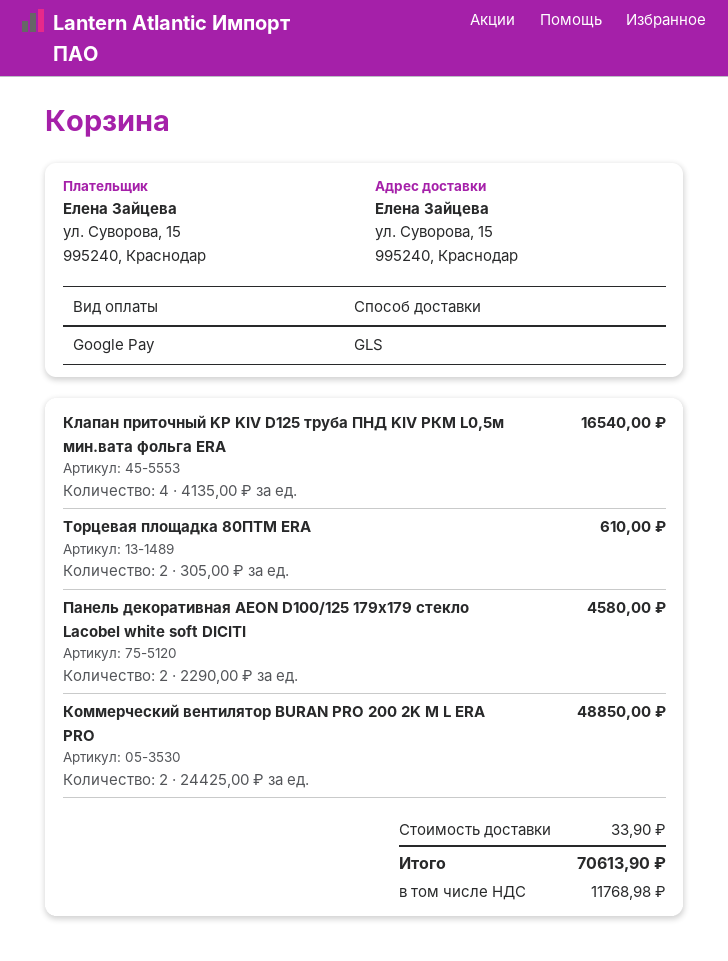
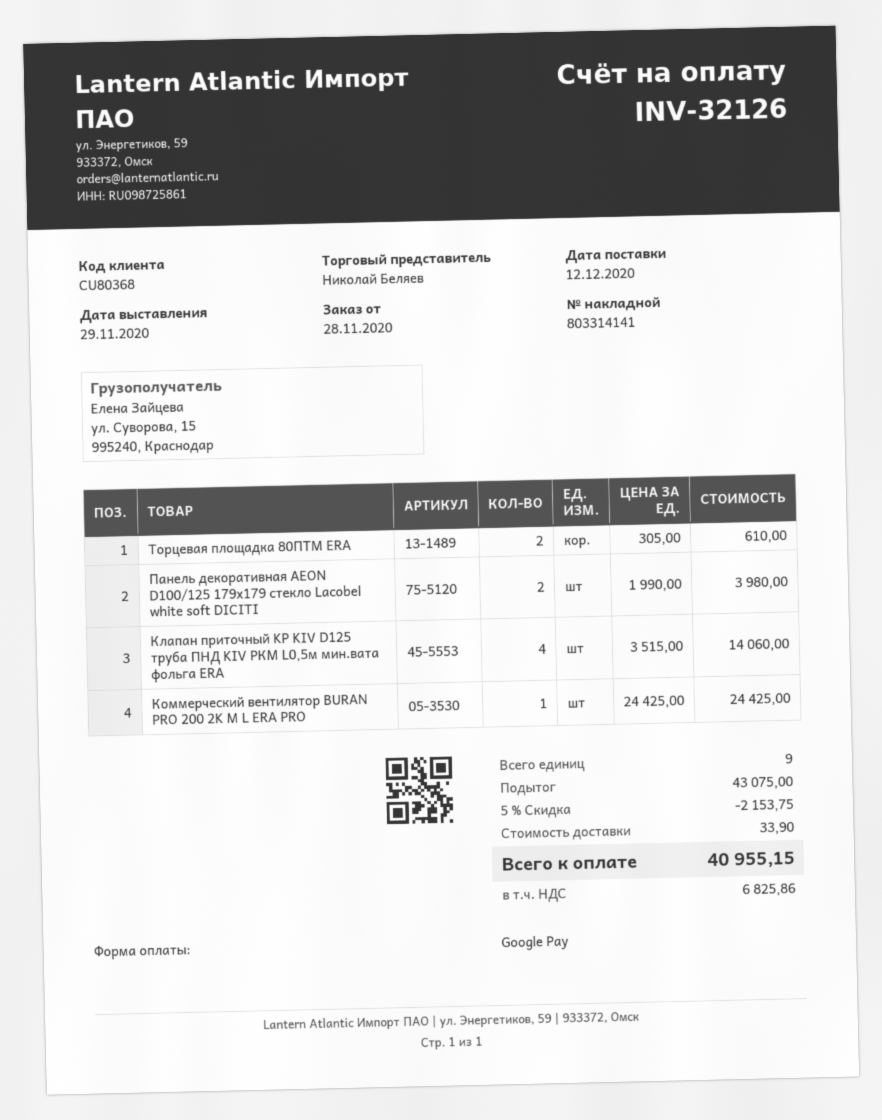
Клапан приточный KP KIV D125 труба ПНД KIV РКМ L0,5м мин.вата фольга ERA: 4 x 4135.00 = 16540.00 -> 4 x 3515.00 = 14060.00
Панель декоративная AEON D100/125 179х179 стекло Lacobel white soft DICITI: 2 x 2290.00 = 4580.00 -> 2 x 1990.00 = 3980.00
Коммерческий вентилятор BURAN PRO 200 2K M L ERA PRO: 2 x 24425.00 = 48850.00 -> 1 x 24425.00 = 24425.00
discount: none -> 5% = 2153.75
tax: 11768.98 -> 6825.86
total: 70613.90 -> 40955.15

